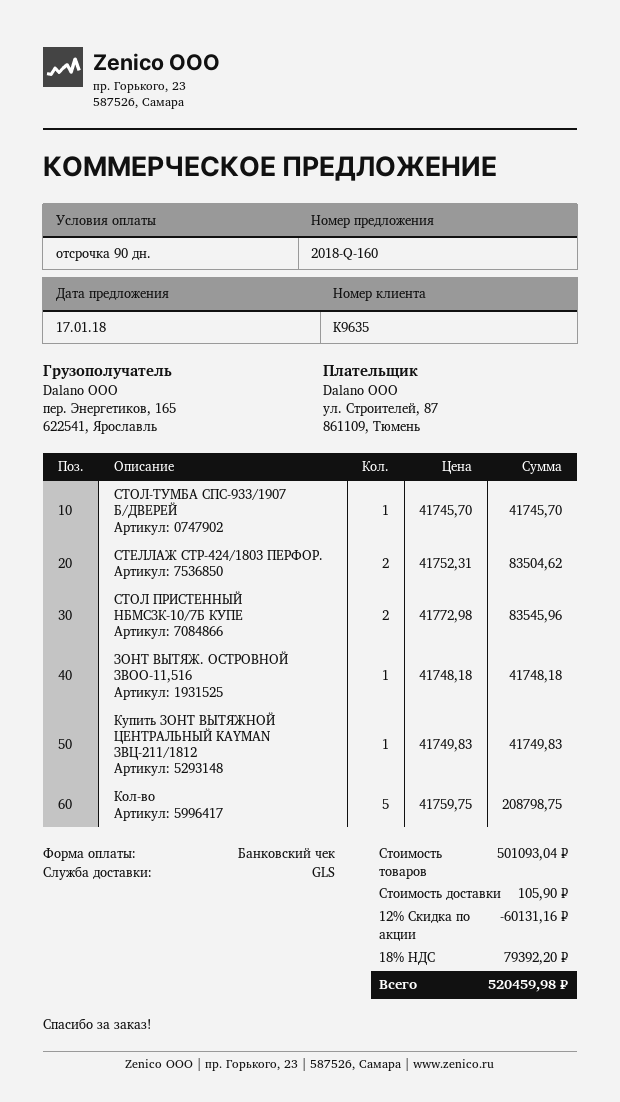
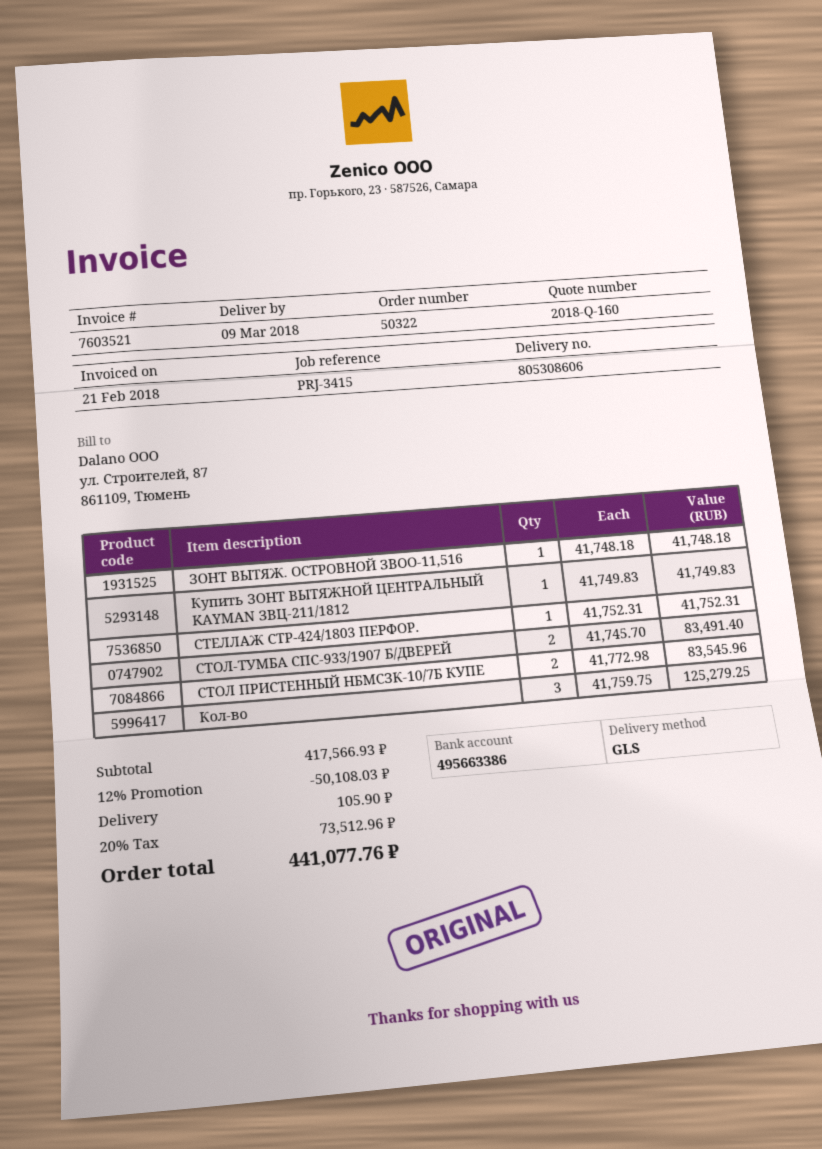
СТОЛ-ТУМБА СПС-933/1907 Б/ДВЕРЕЙ: 1 x 41745.70 = 41745.70 -> 2 x 41745.70 = 83491.40
СТЕЛЛАЖ СТР-424/1803 ПЕРФОР.: 2 x 41752.31 = 83504.62 -> 1 x 41752.31 = 41752.31
Кол-во: 5 x 41759.75 = 208798.75 -> 3 x 41759.75 = 125279.25
subtotal: 501093.04 -> 417566.93
discount: 12% = 60131.16 -> 12% = 50108.03
tax: 18% = 79392.20 -> 20% = 73512.96
total: 520459.98 -> 441077.76

